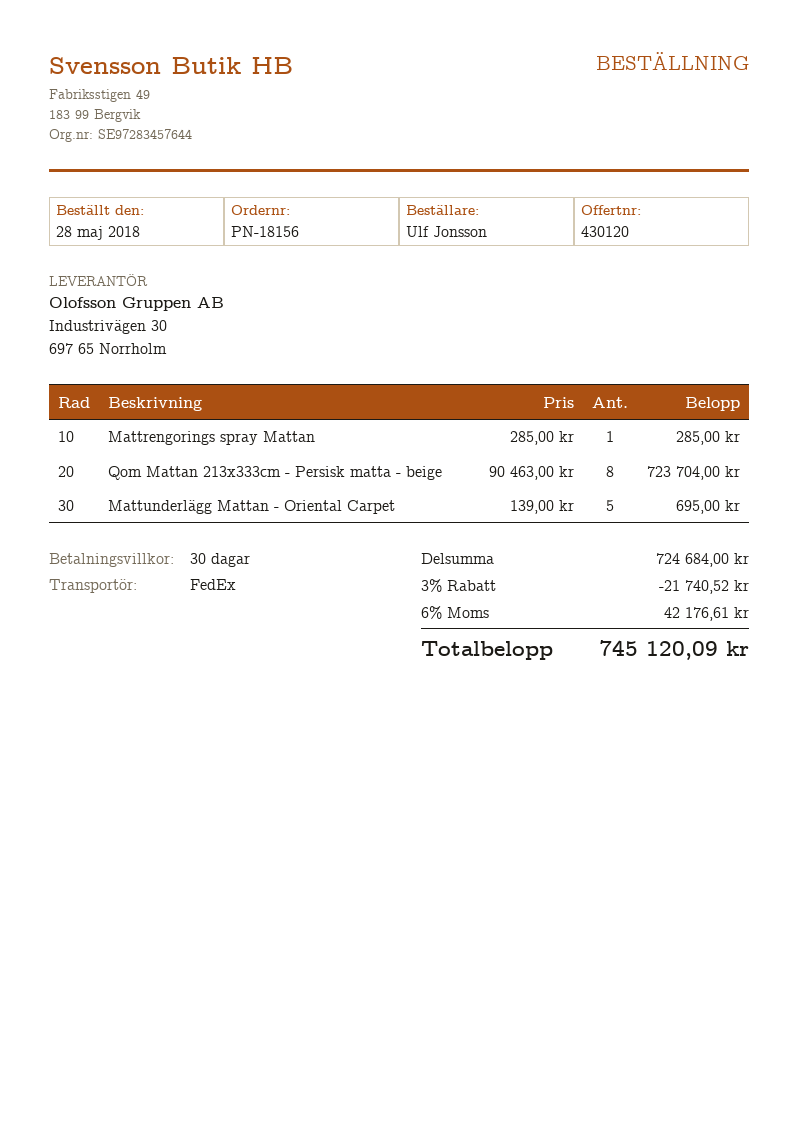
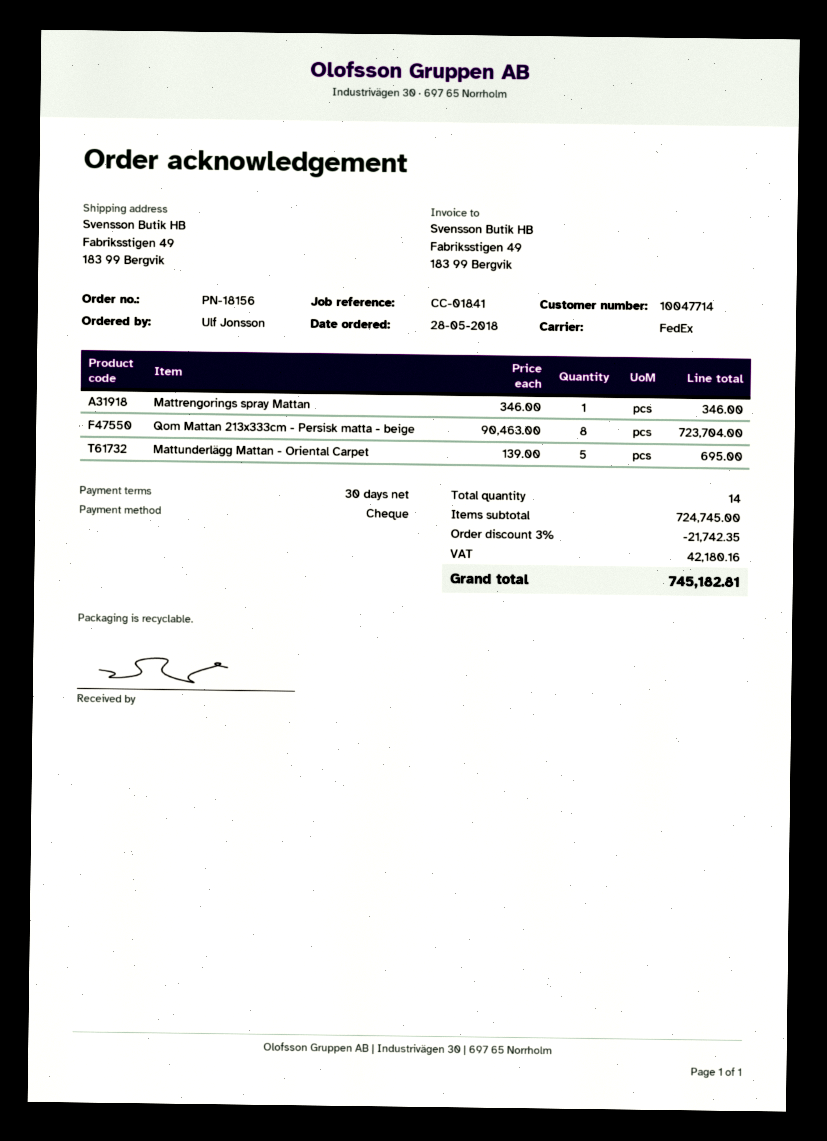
Mattrengorings spray Mattan: 1 x 285.00 = 285.00 -> 1 x 346.00 = 346.00
subtotal: 724684.00 -> 724745.00
discount: 3% = 21740.52 -> 3% = 21742.35
tax: 42176.61 -> 42180.16
total: 745120.09 -> 745182.81

